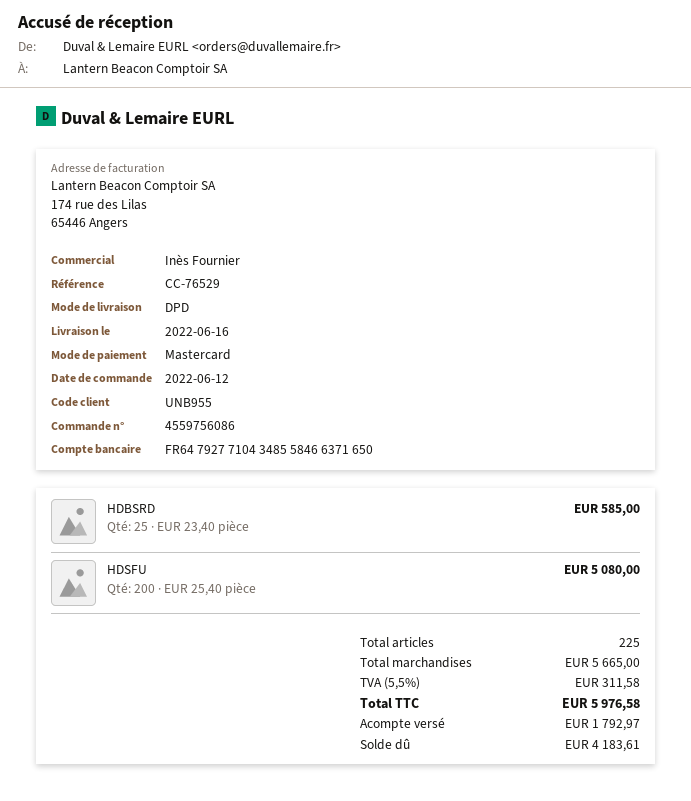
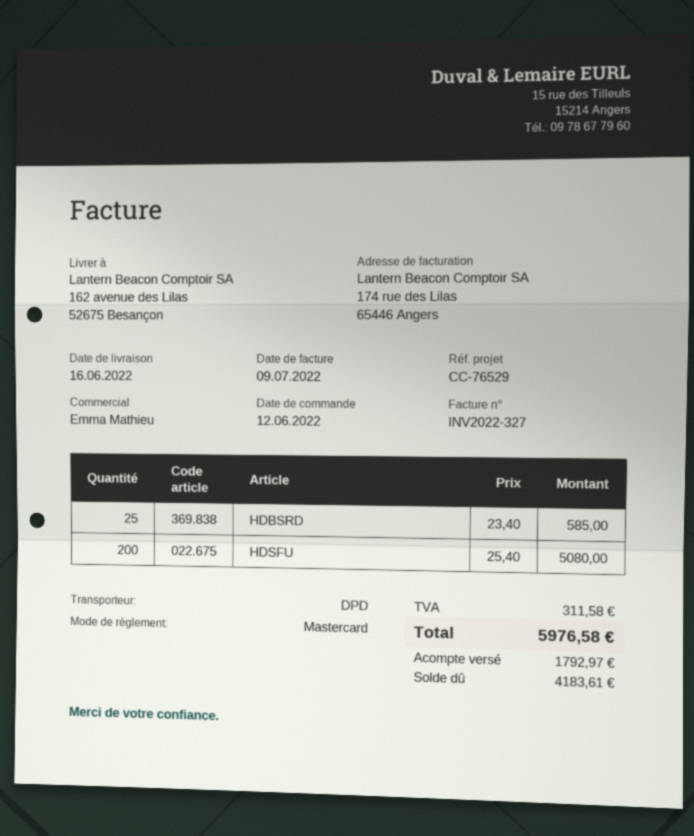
sales rep: Inès Fournier -> Emma Mathieu

